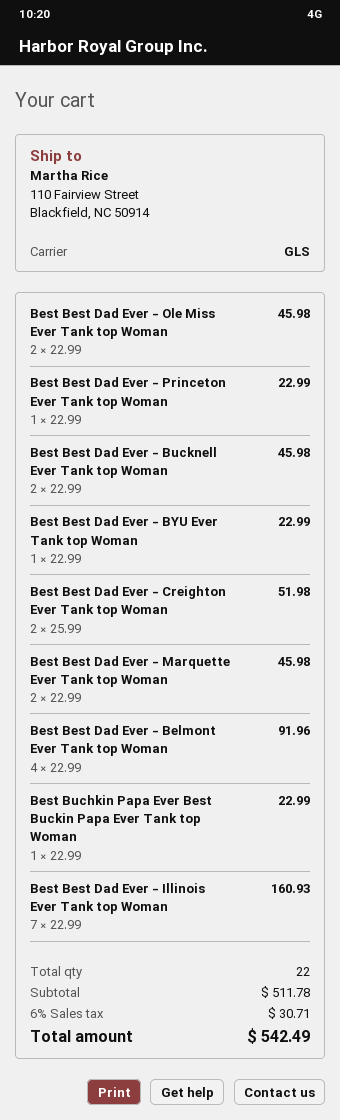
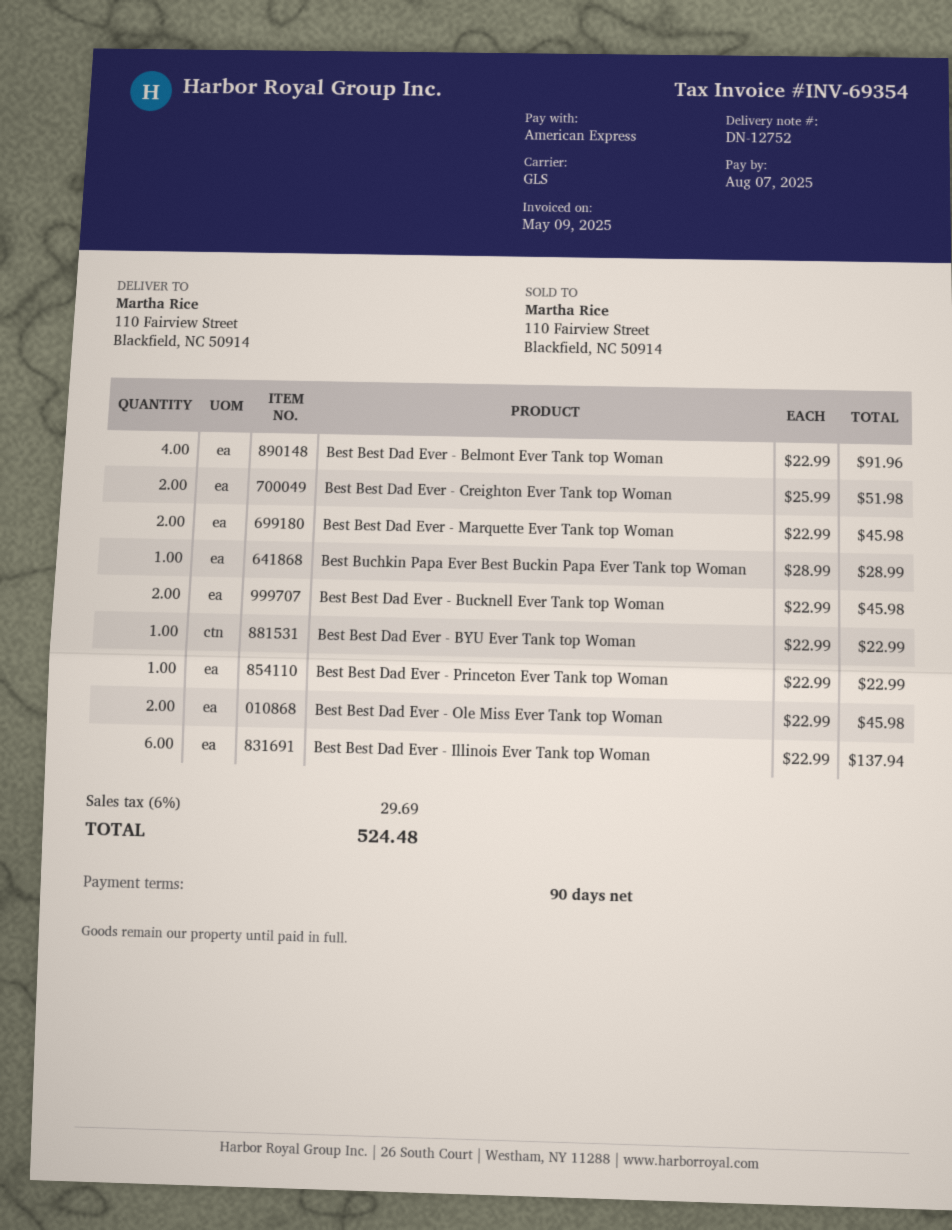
Best Buchkin Papa Ever Best Buckin Papa Ever Tank top Woman: 1 x 22.99 = 22.99 -> 1 x 28.99 = 28.99
Best Best Dad Ever - Illinois Ever Tank top Woman: 7 x 22.99 = 160.93 -> 6 x 22.99 = 137.94
tax: 6% = 30.71 -> 6% = 29.69
total: 542.49 -> 524.48

